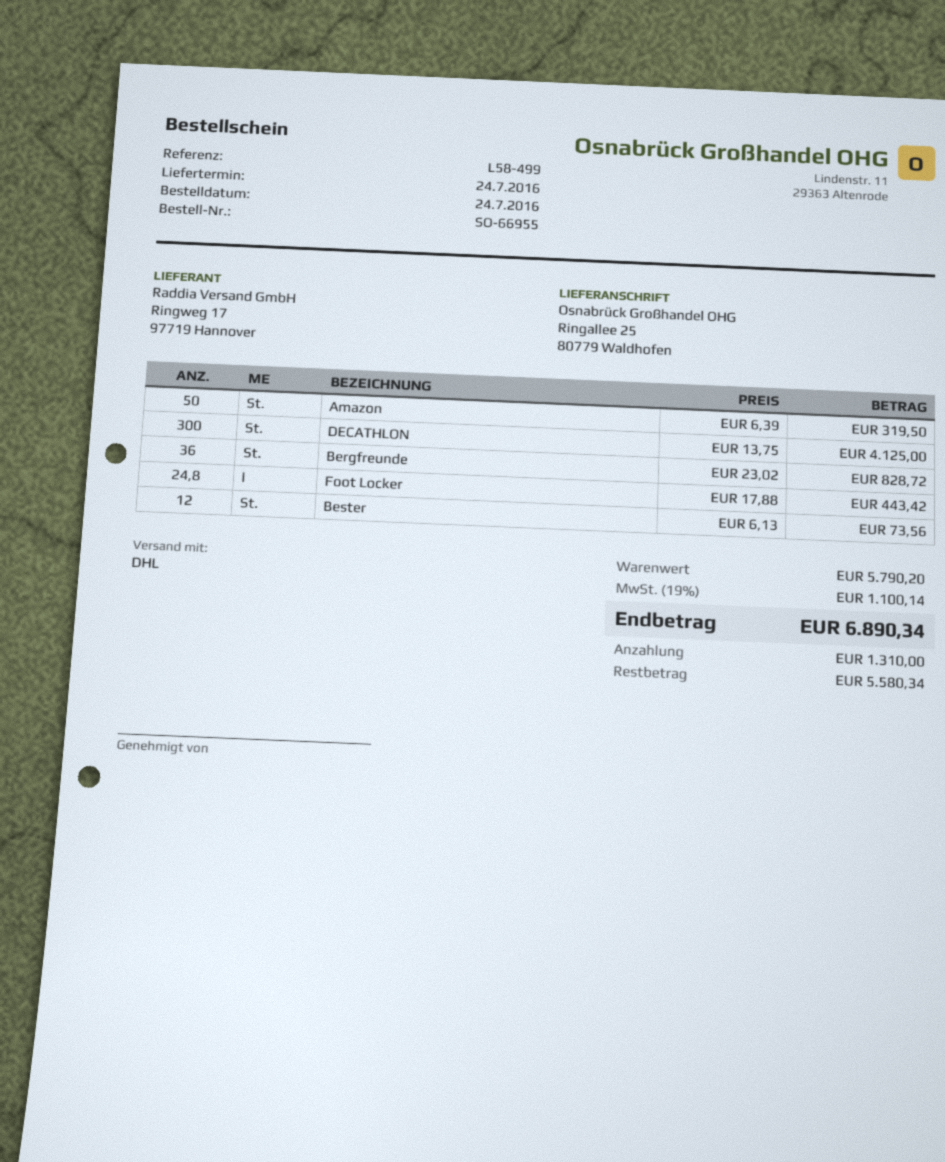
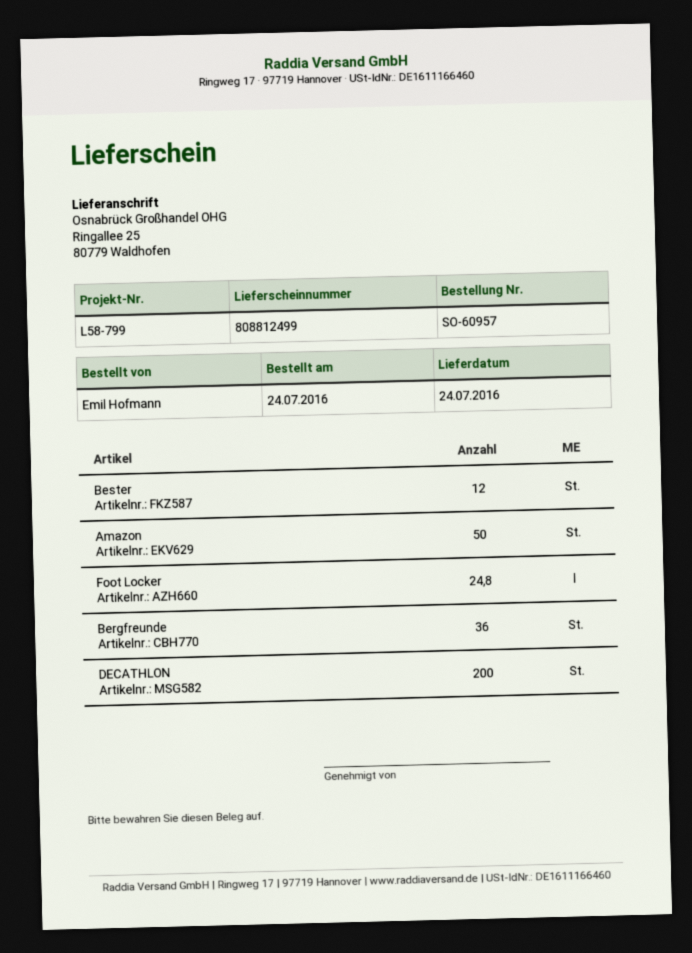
order number: SO-66955 -> SO-60957
reference: L58-499 -> L58-799
DECATHLON: 300 -> 200

